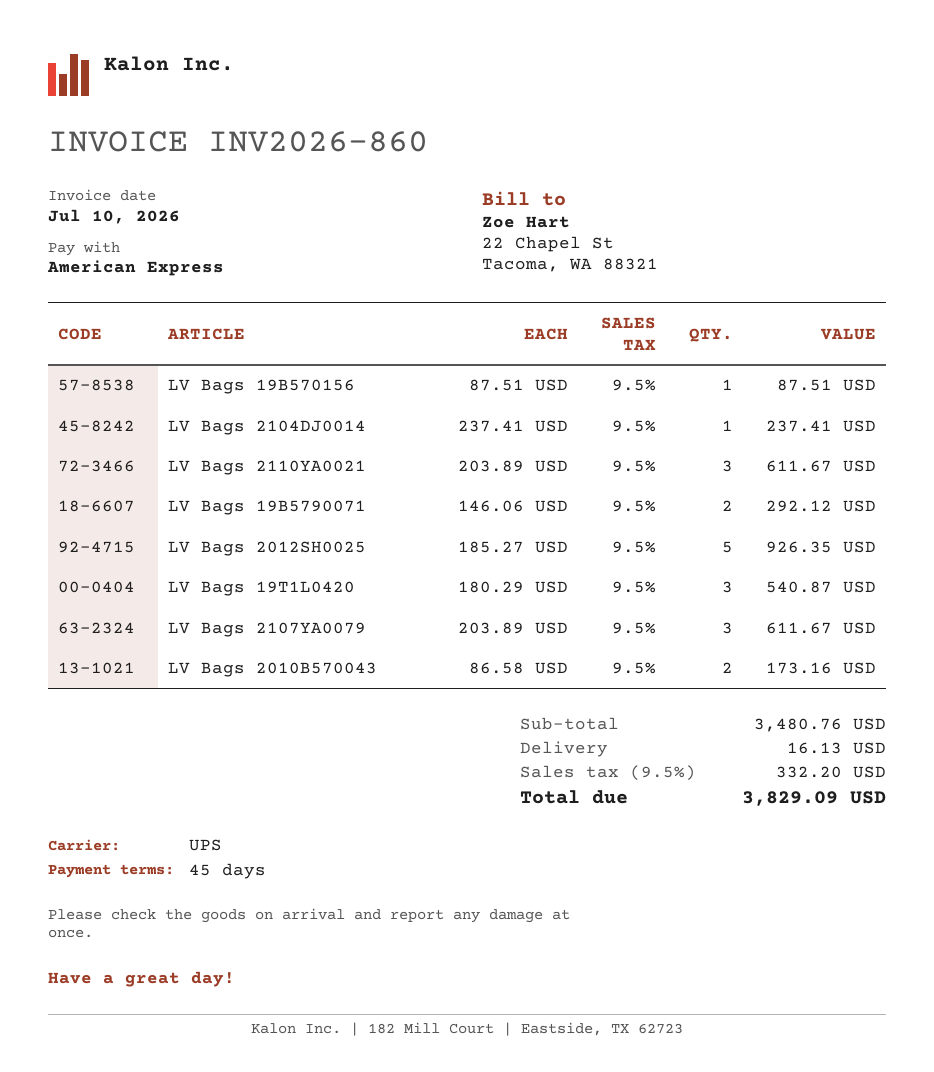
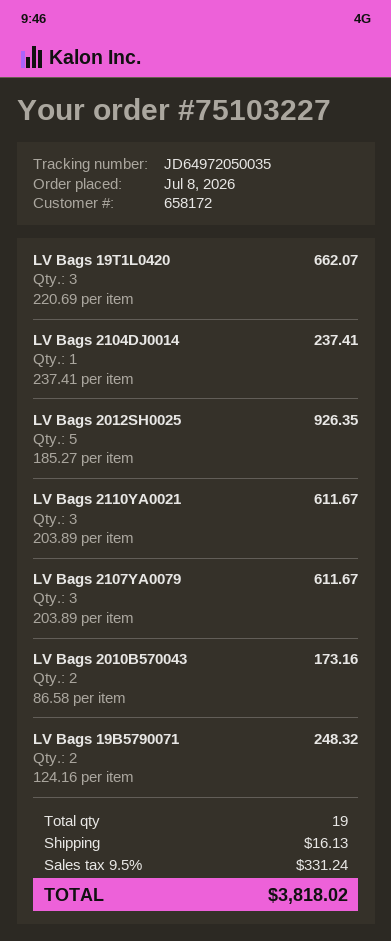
LV Bags 19B570156: 1 x 87.51 = 87.51 -> none
LV Bags 19B5790071: 2 x 146.06 = 292.12 -> 2 x 124.16 = 248.32
LV Bags 19T1L0420: 3 x 180.29 = 540.87 -> 3 x 220.69 = 662.07
tax: 9.5% = 332.20 -> 9.5% = 331.24
total: 3829.09 -> 3818.02

